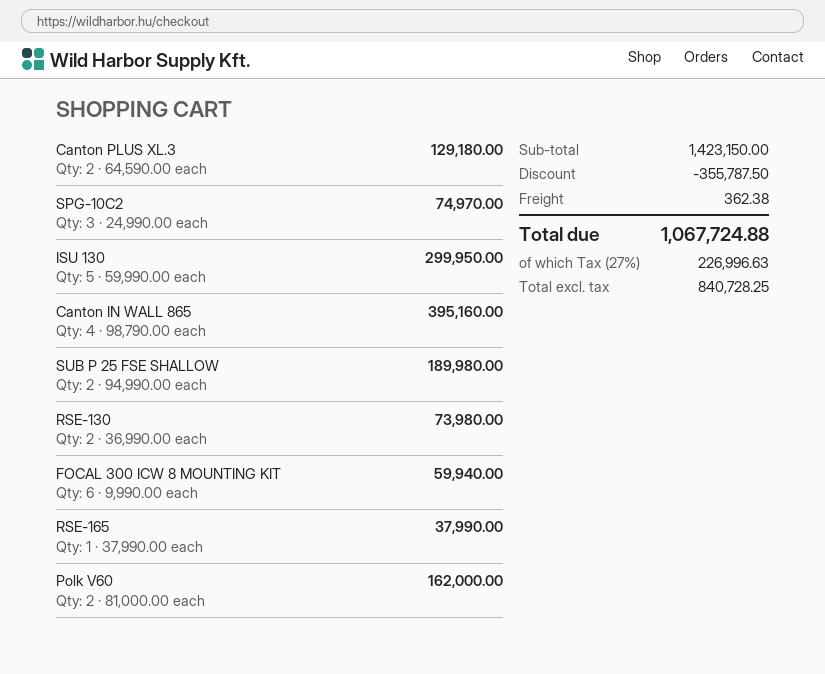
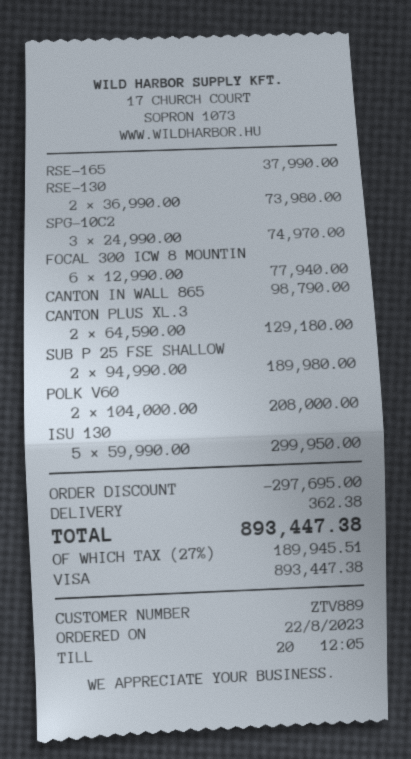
Canton IN WALL 865: 4 x 98790.00 = 395160.00 -> 1 x 98790.00 = 98790.00
FOCAL 300 ICW 8 MOUNTING KIT: 6 x 9990.00 = 59940.00 -> 6 x 12990.00 = 77940.00
Polk V60: 2 x 81000.00 = 162000.00 -> 2 x 104000.00 = 208000.00
discount: 355787.50 -> 297695.00
tax: 27% = 226996.63 -> 27% = 189945.51
total: 1067724.88 -> 893447.38

